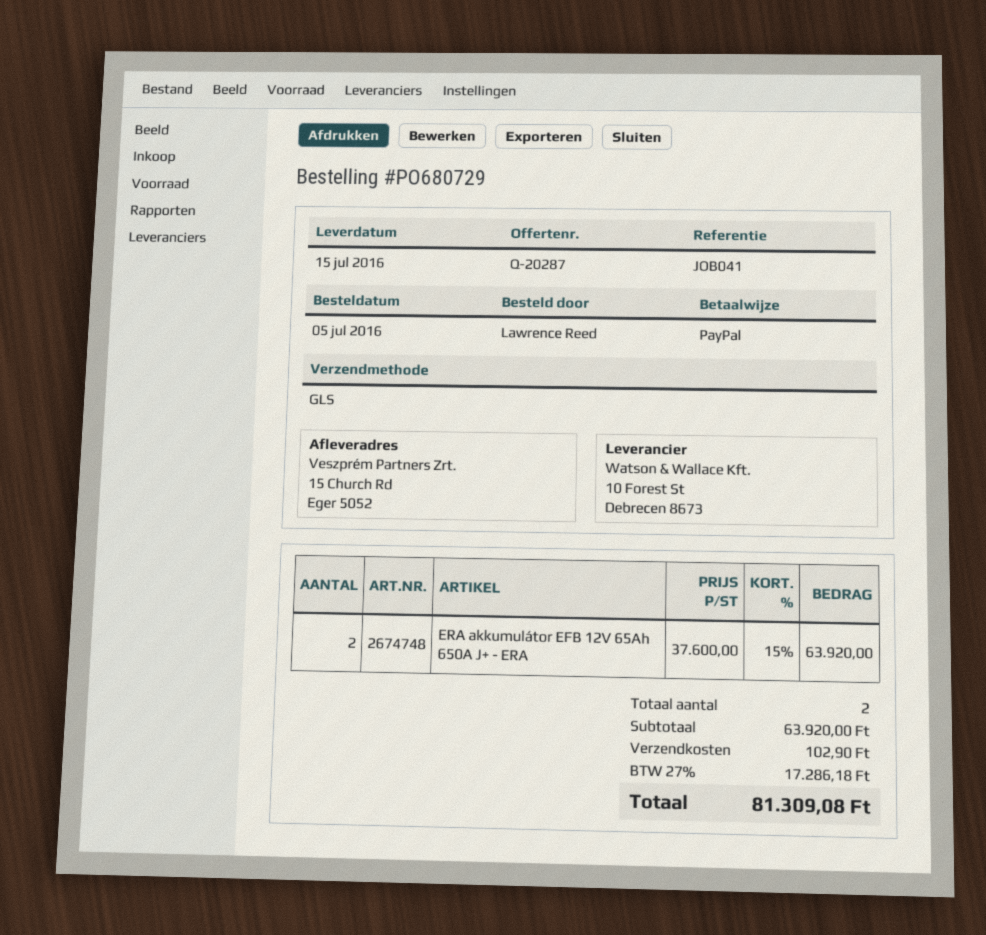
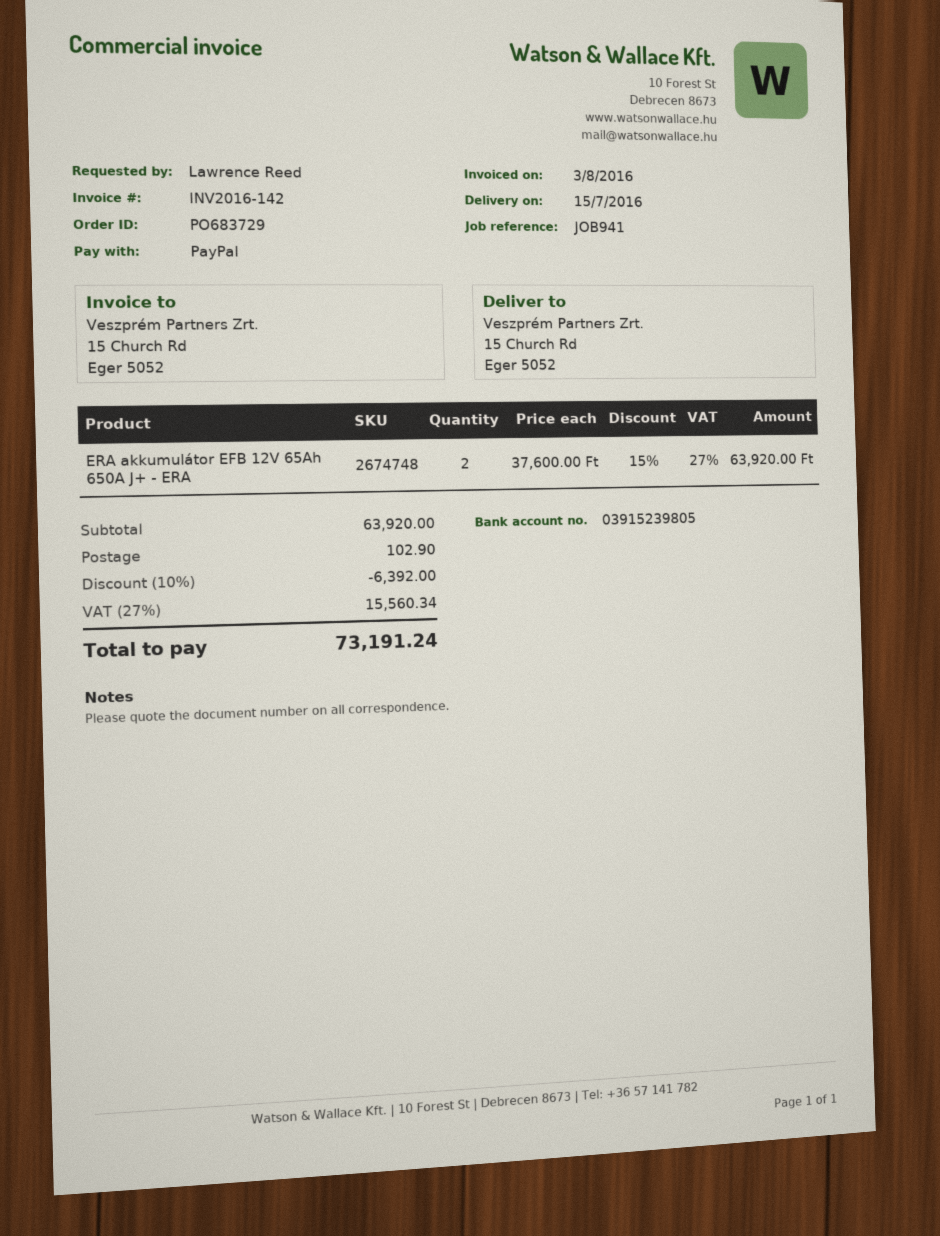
order number: PO680729 -> PO683729
reference: JOB041 -> JOB941
discount: none -> 10% = 6392.00
tax: 27% = 17286.18 -> 27% = 15560.34
total: 81309.08 -> 73191.24

